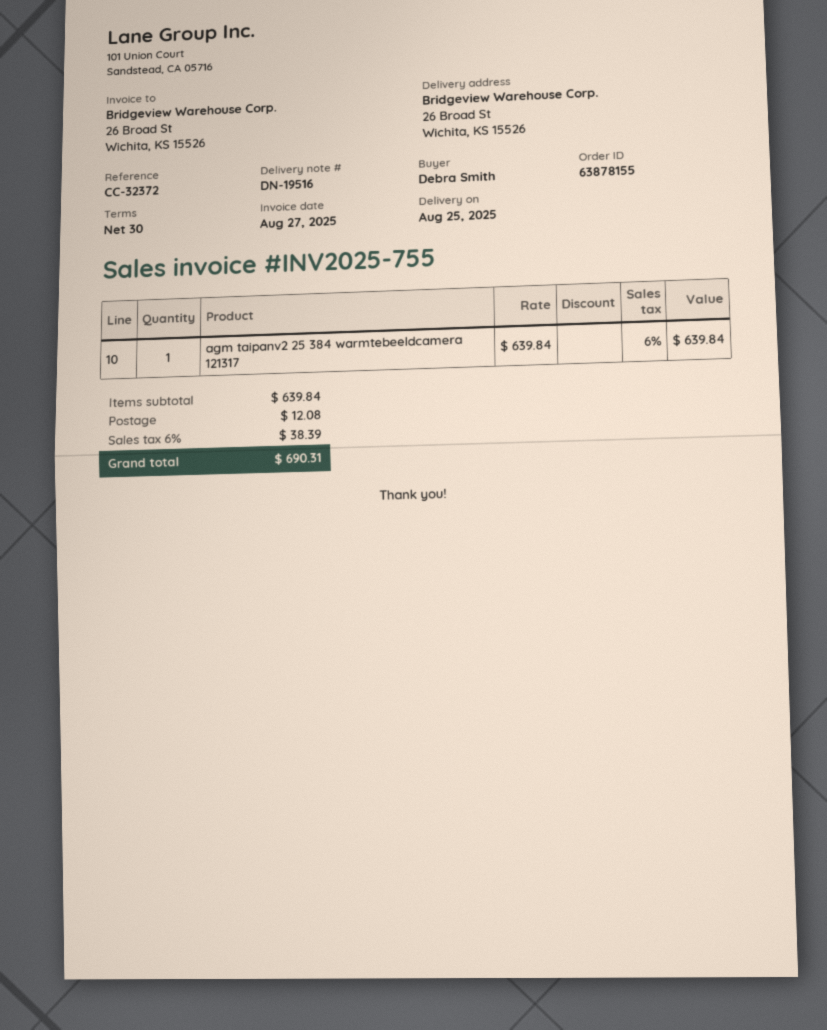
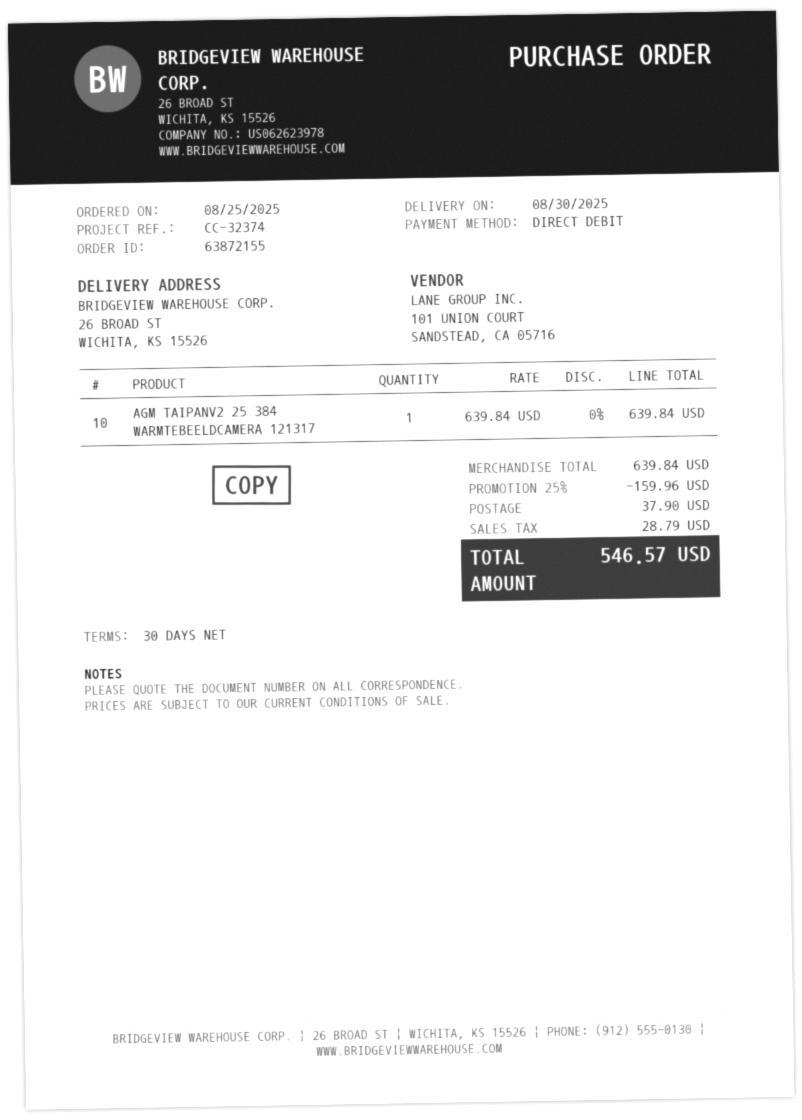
order number: 63878155 -> 63872155
delivery date: 2025-08-25 -> 2025-08-30
reference: CC-32372 -> CC-32374
discount: none -> 25% = 159.96
shipping: 12.08 -> 37.90
tax: 38.39 -> 28.79
total: 690.31 -> 546.57

